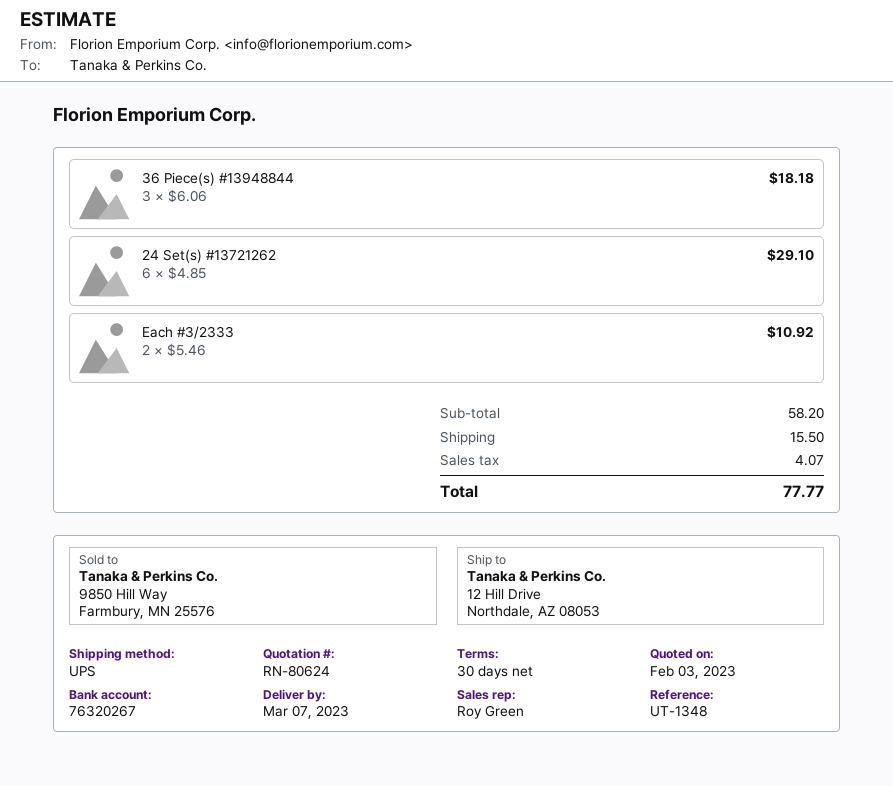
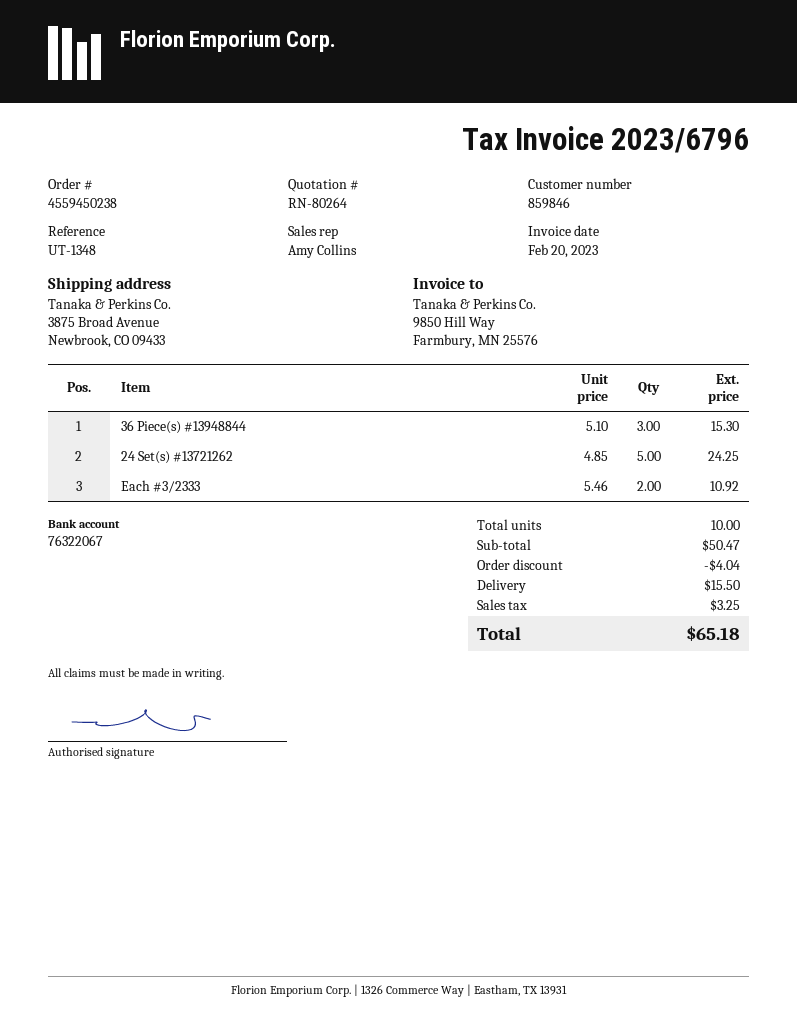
quote number: RN-80624 -> RN-80264
sales rep: Roy Green -> Amy Collins
bank account: 76320267 -> 76322067
ship to: 12 Hill Drive, Northdale, AZ 08053 -> 3875 Broad Avenue, Newbrook, CO 09433
36 Piece(s) #13948844: 3 x 6.06 = 18.18 -> 3 x 5.10 = 15.30
24 Set(s) #13721262: 6 x 4.85 = 29.10 -> 5 x 4.85 = 24.25
subtotal: 58.20 -> 50.47
discount: none -> 4.04
tax: 4.07 -> 3.25
total: 77.77 -> 65.18

